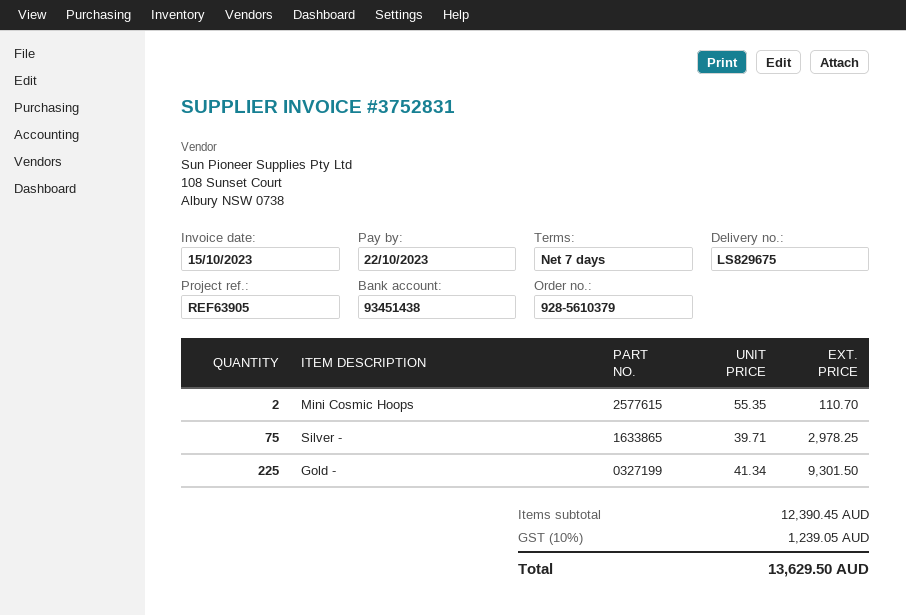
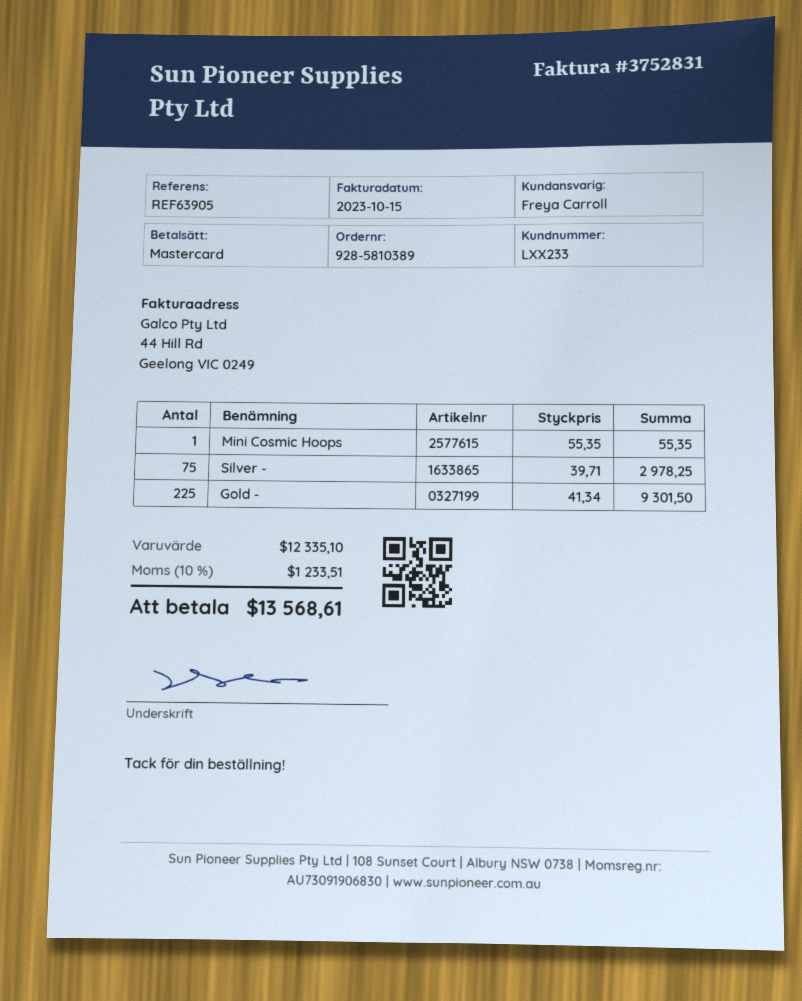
order number: 928-5610379 -> 928-5810389
Mini Cosmic Hoops: 2 x 55.35 = 110.70 -> 1 x 55.35 = 55.35
subtotal: 12390.45 -> 12335.10
tax: 10% = 1239.05 -> 10% = 1233.51
total: 13629.50 -> 13568.61

